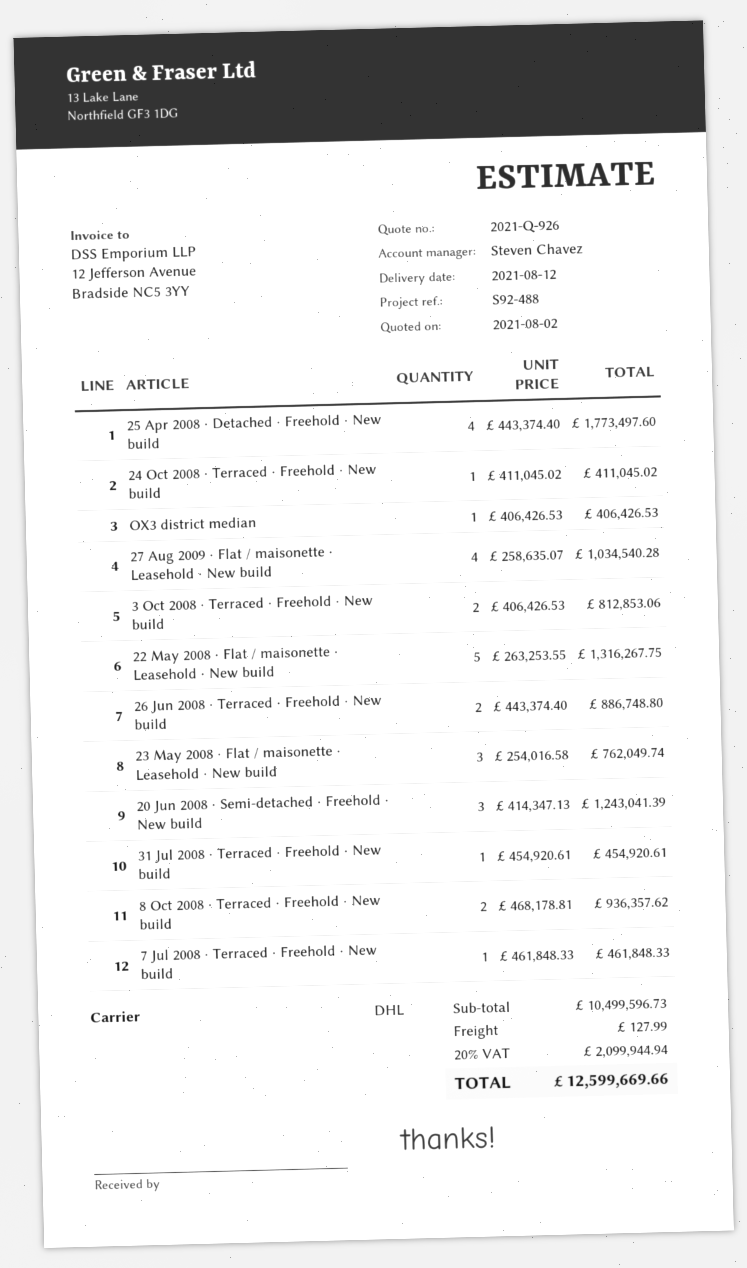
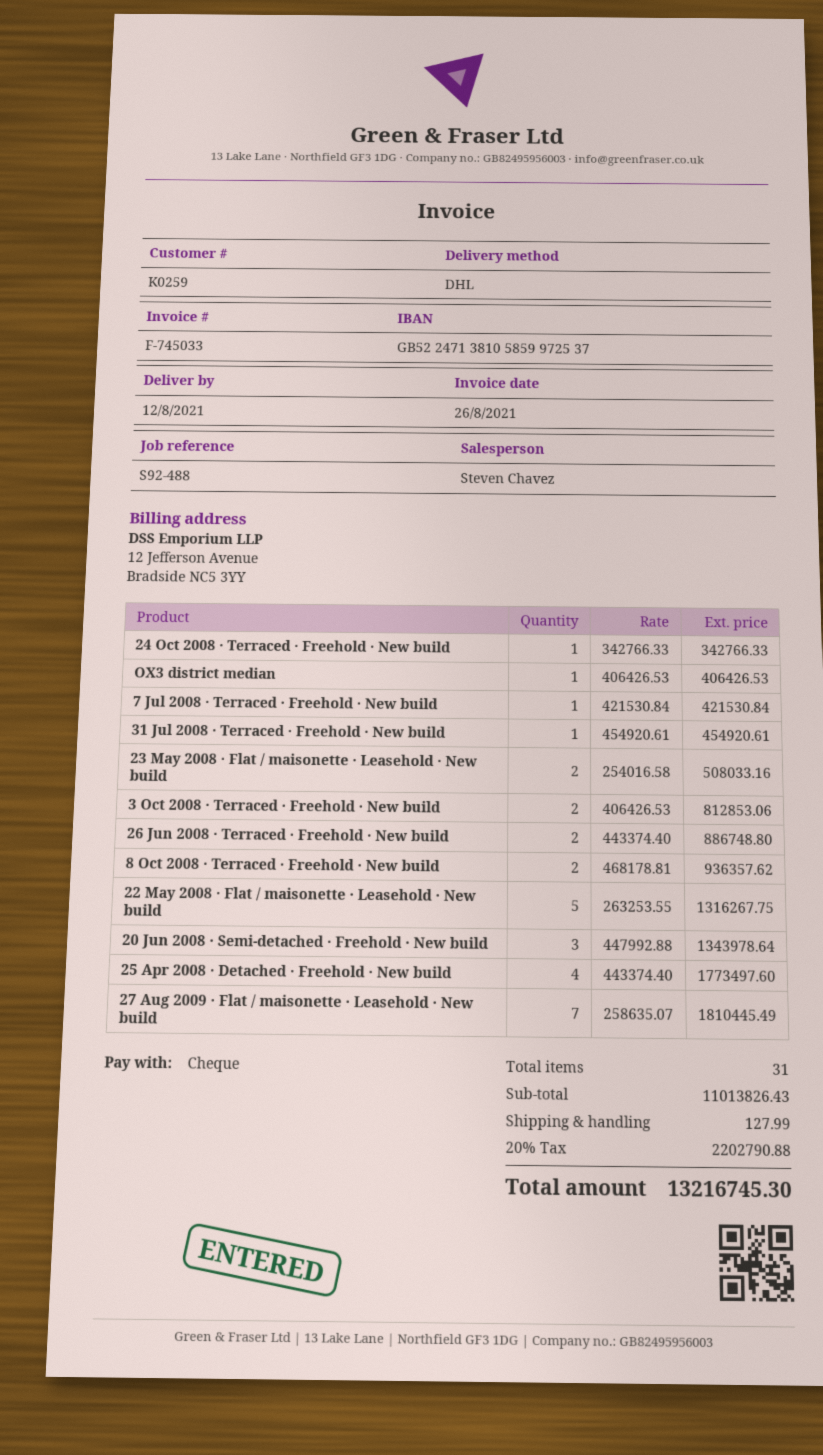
24 Oct 2008 · Terraced · Freehold · New build: 1 x 411045.02 = 411045.02 -> 1 x 342766.33 = 342766.33
27 Aug 2009 · Flat / maisonette · Leasehold · New build: 4 x 258635.07 = 1034540.28 -> 7 x 258635.07 = 1810445.49
23 May 2008 · Flat / maisonette · Leasehold · New build: 3 x 254016.58 = 762049.74 -> 2 x 254016.58 = 508033.16
20 Jun 2008 · Semi-detached · Freehold · New build: 3 x 414347.13 = 1243041.39 -> 3 x 447992.88 = 1343978.64
7 Jul 2008 · Terraced · Freehold · New build: 1 x 461848.33 = 461848.33 -> 1 x 421530.84 = 421530.84
subtotal: 10499596.73 -> 11013826.43
tax: 20% = 2099944.94 -> 20% = 2202790.88
total: 12599669.66 -> 13216745.30

